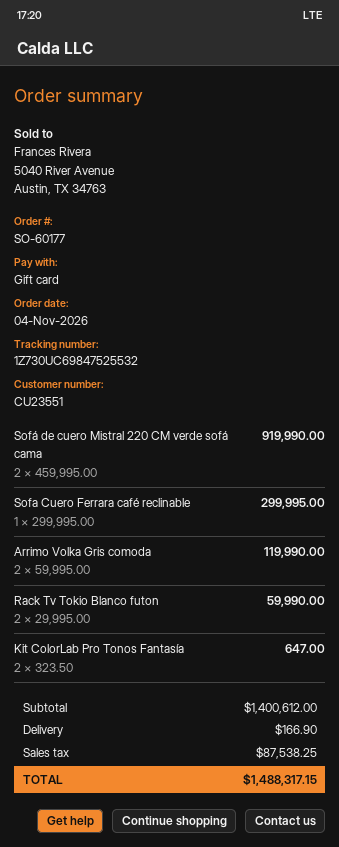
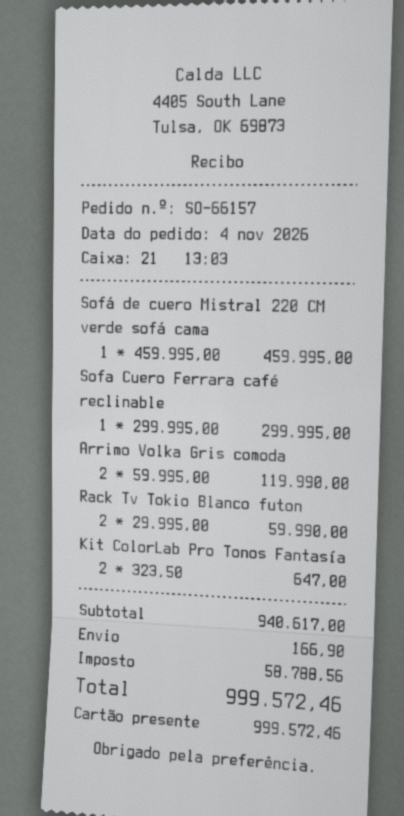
order number: SO-60177 -> SO-66157
Sofá de cuero Mistral 220 CM verde sofá cama: 2 x 459995.00 = 919990.00 -> 1 x 459995.00 = 459995.00
subtotal: 1400612.00 -> 940617.00
tax: 87538.25 -> 58788.56
total: 1488317.15 -> 999572.46

